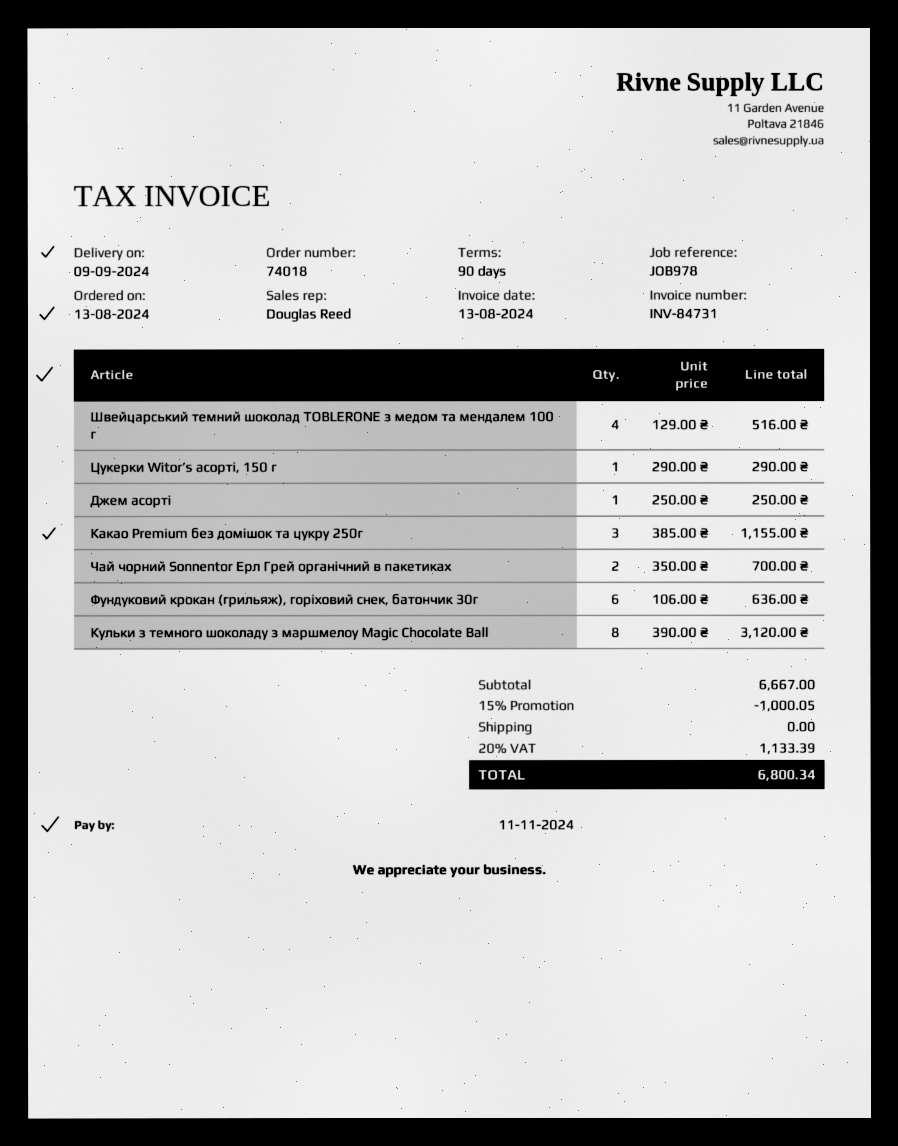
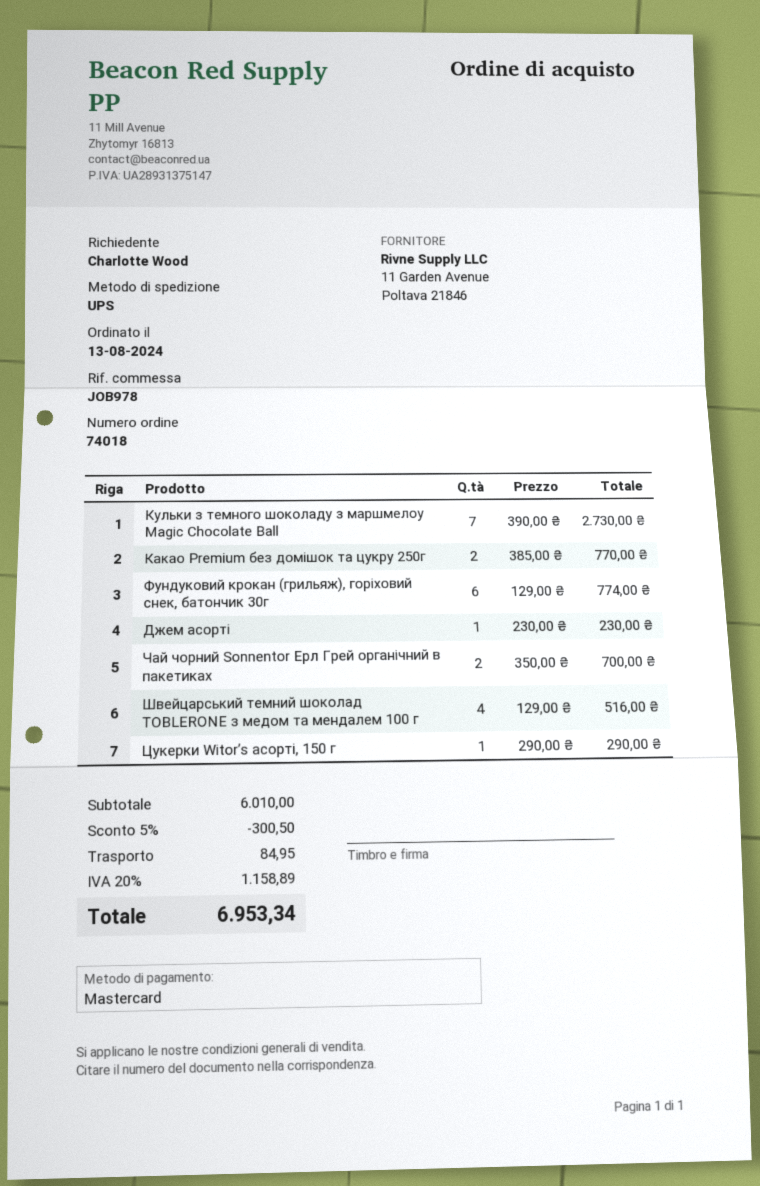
Джем асорті: 1 x 250.00 = 250.00 -> 1 x 230.00 = 230.00
Какао Premium без домішок та цукру 250г: 3 x 385.00 = 1155.00 -> 2 x 385.00 = 770.00
Фундуковий крокан (грильяж), горіховий снек, батончик 30г: 6 x 106.00 = 636.00 -> 6 x 129.00 = 774.00
Кульки з темного шоколаду з маршмелоу Magic Chocolate Ball: 8 x 390.00 = 3120.00 -> 7 x 390.00 = 2730.00
subtotal: 6667.00 -> 6010.00
discount: 15% = 1000.05 -> 5% = 300.50
shipping: 0.00 -> 84.95
tax: 20% = 1133.39 -> 20% = 1158.89
total: 6800.34 -> 6953.34

